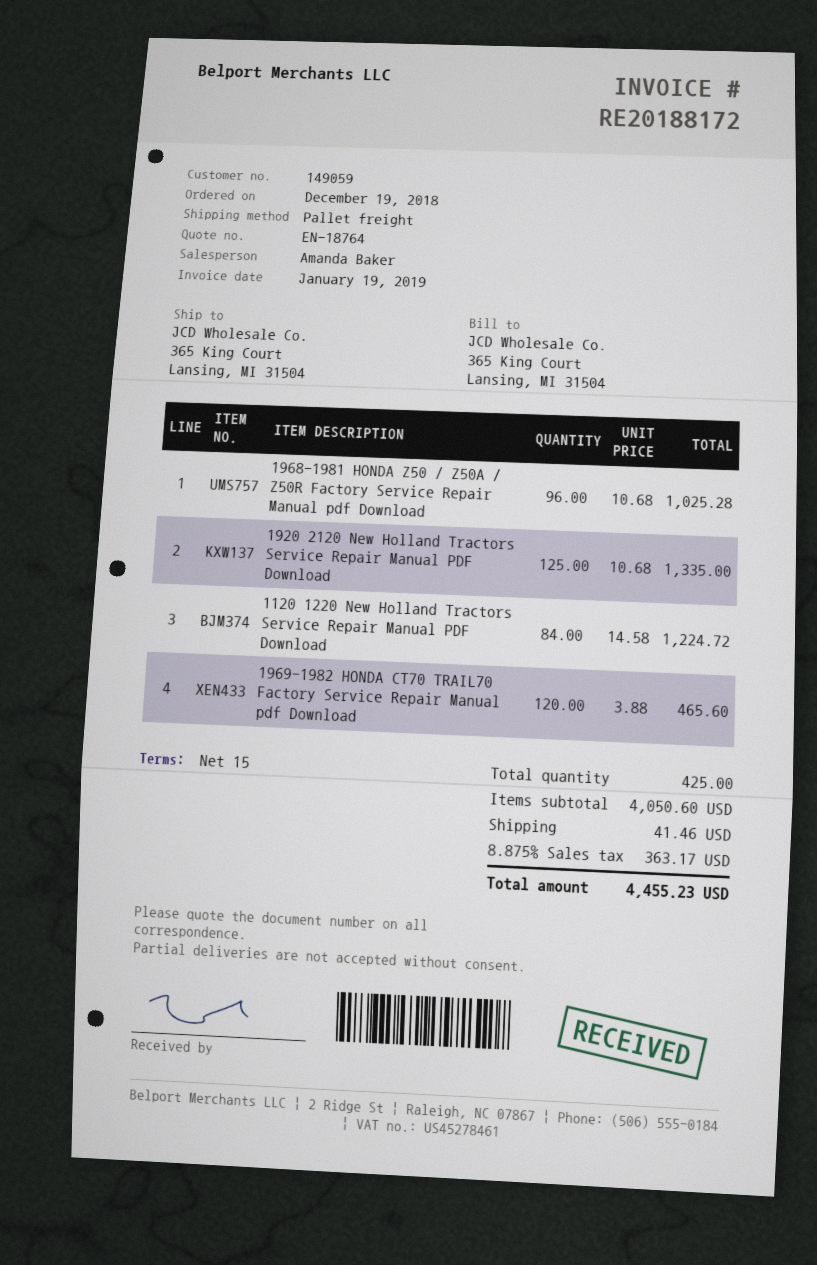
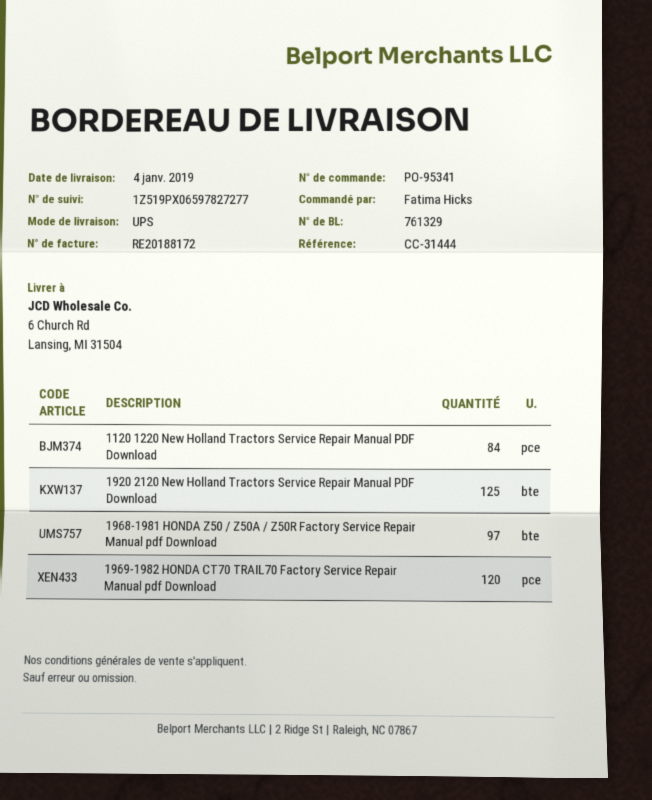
shipping method: pallet freight -> UPS
ship to: 365 King Court, Lansing, MI 31504 -> 6 Church Rd, Lansing, MI 31504
1968-1981 HONDA Z50 / Z50A / Z50R Factory Service Repair Manual pdf Download: 96 -> 97

